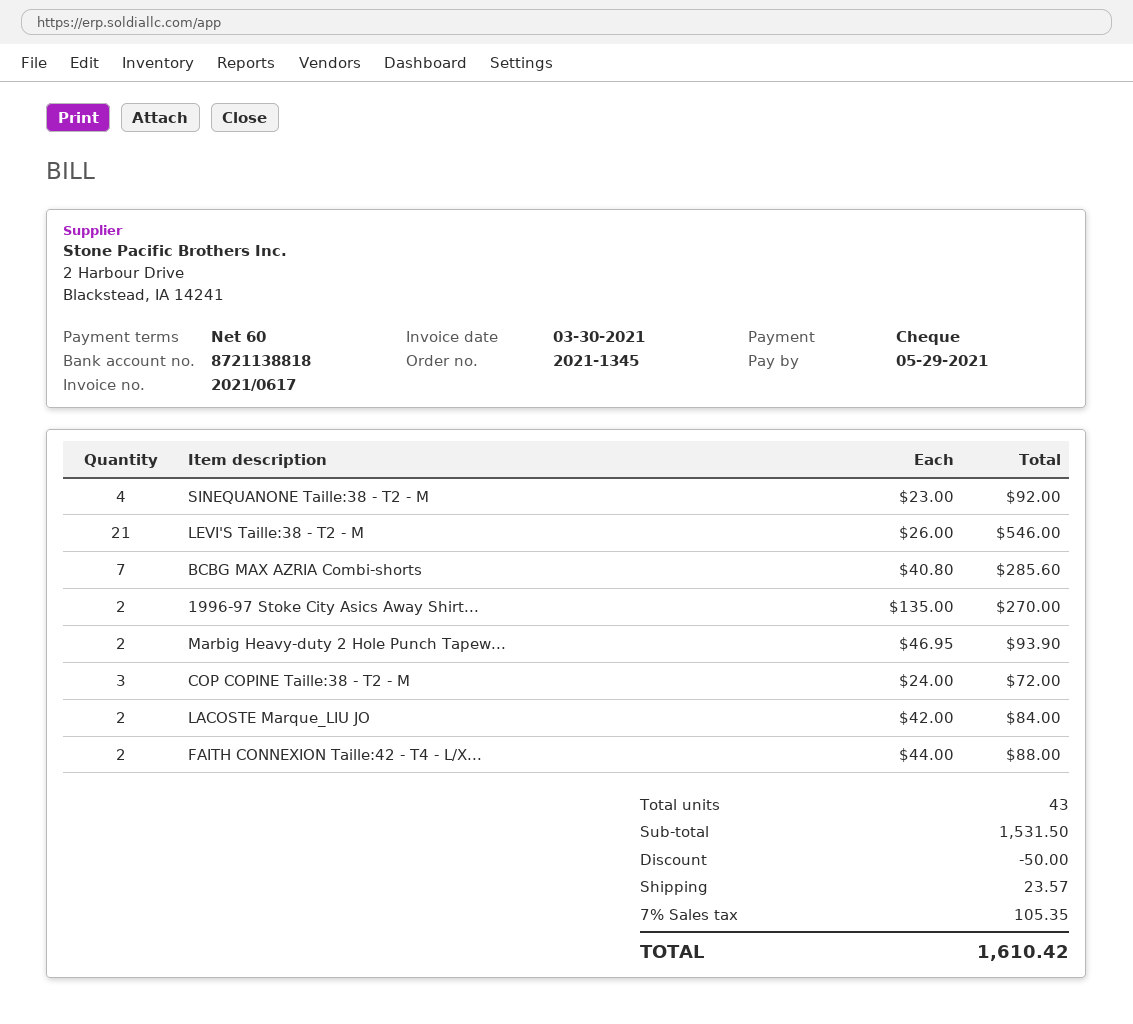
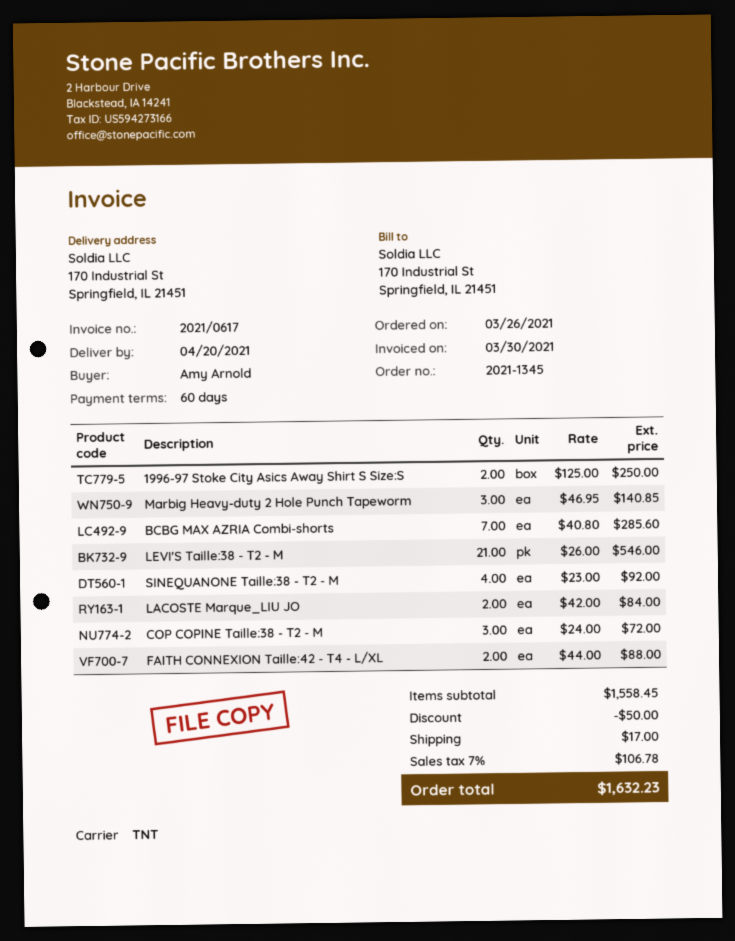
1996-97 Stoke City Asics Away Shirt...: 2 x 135.00 = 270.00 -> 2 x 125.00 = 250.00
Marbig Heavy-duty 2 Hole Punch Tapew...: 2 x 46.95 = 93.90 -> 3 x 46.95 = 140.85
subtotal: 1531.50 -> 1558.45
shipping: 23.57 -> 17.00
tax: 7% = 105.35 -> 7% = 106.78
total: 1610.42 -> 1632.23

